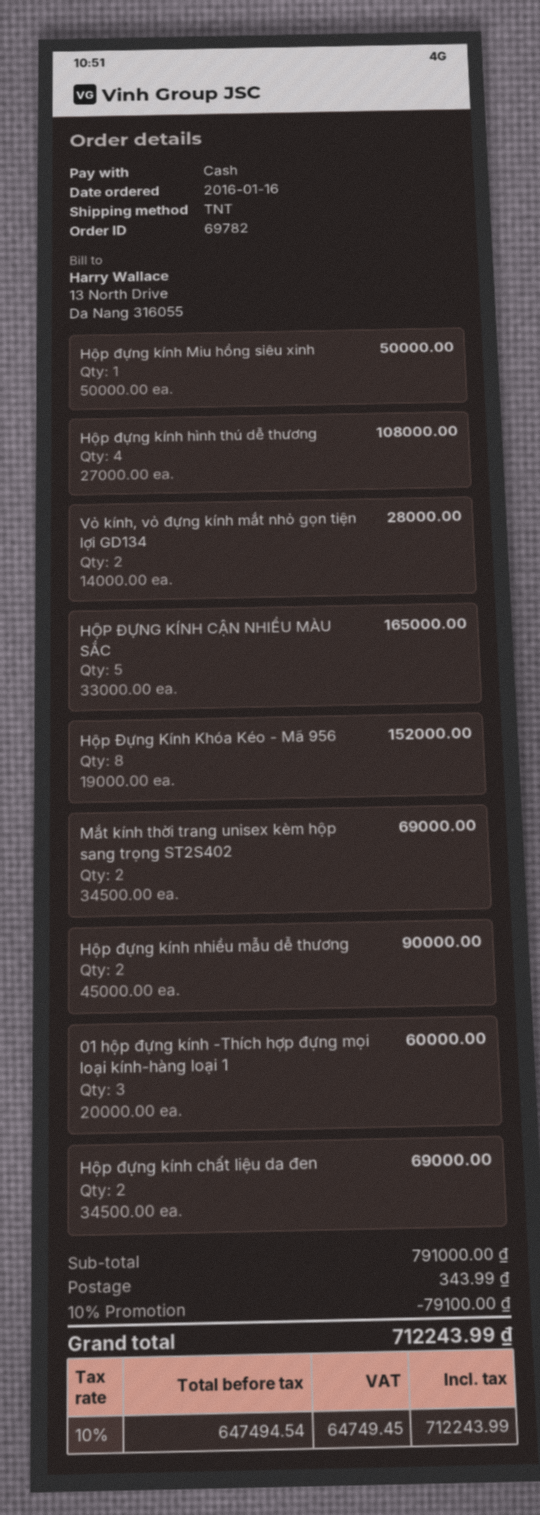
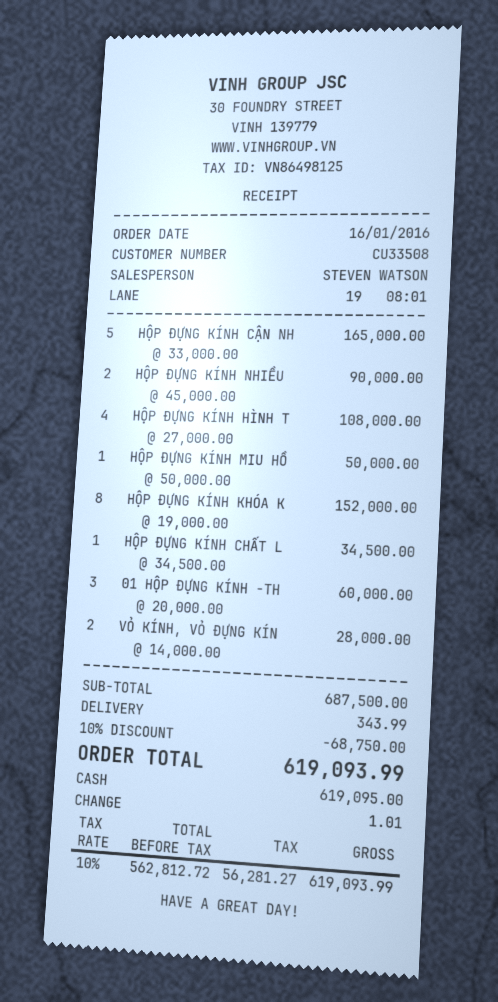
Mắt kính thời trang unisex kèm hộp sang trọng ST2S402: 2 x 34500.00 = 69000.00 -> none
Hộp đựng kính chất liệu da đen: 2 x 34500.00 = 69000.00 -> 1 x 34500.00 = 34500.00
subtotal: 791000.00 -> 687500.00
discount: 10% = 79100.00 -> 10% = 68750.00
net: 647494.54 -> 562812.72
tax: 10% = 64749.45 -> 10% = 56281.27
total: 712243.99 -> 619093.99

